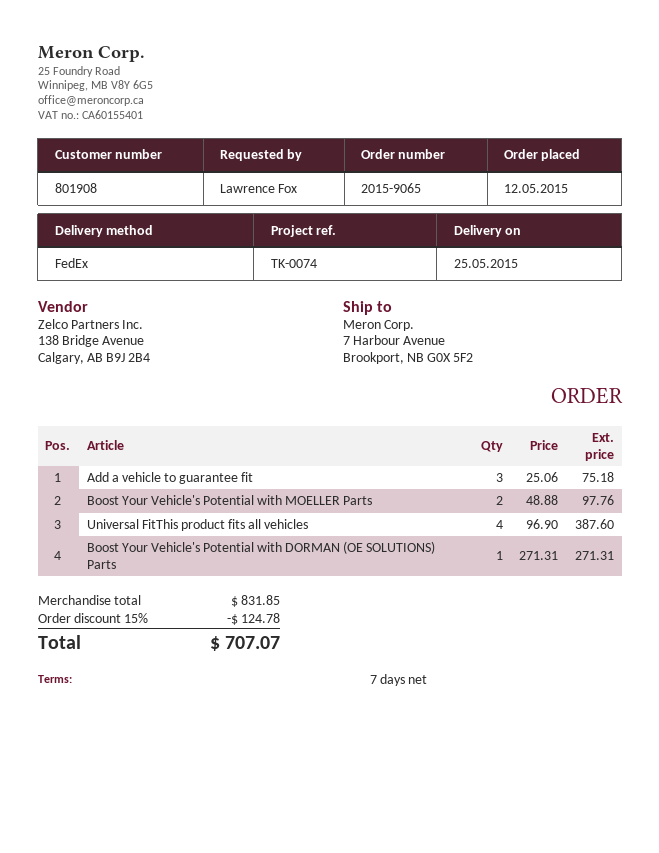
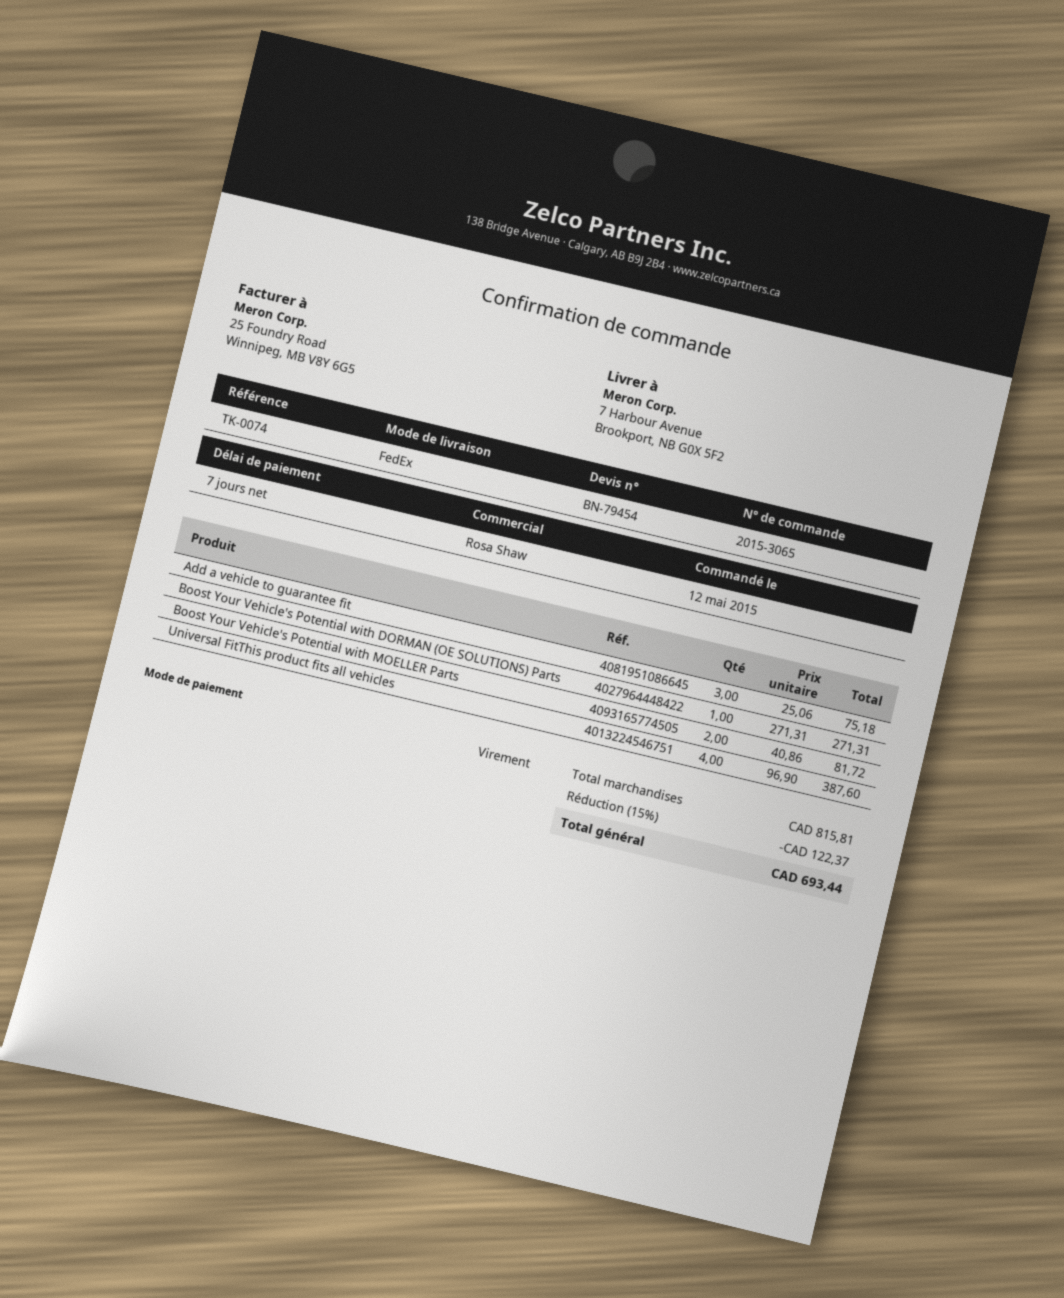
order number: 2015-9065 -> 2015-3065
Boost Your Vehicle's Potential with MOELLER Parts: 2 x 48.88 = 97.76 -> 2 x 40.86 = 81.72
subtotal: 831.85 -> 815.81
discount: 15% = 124.78 -> 15% = 122.37
total: 707.07 -> 693.44

